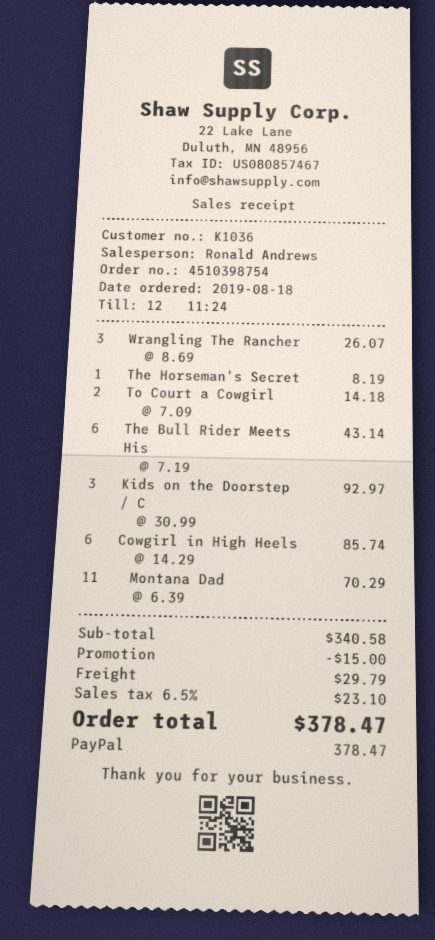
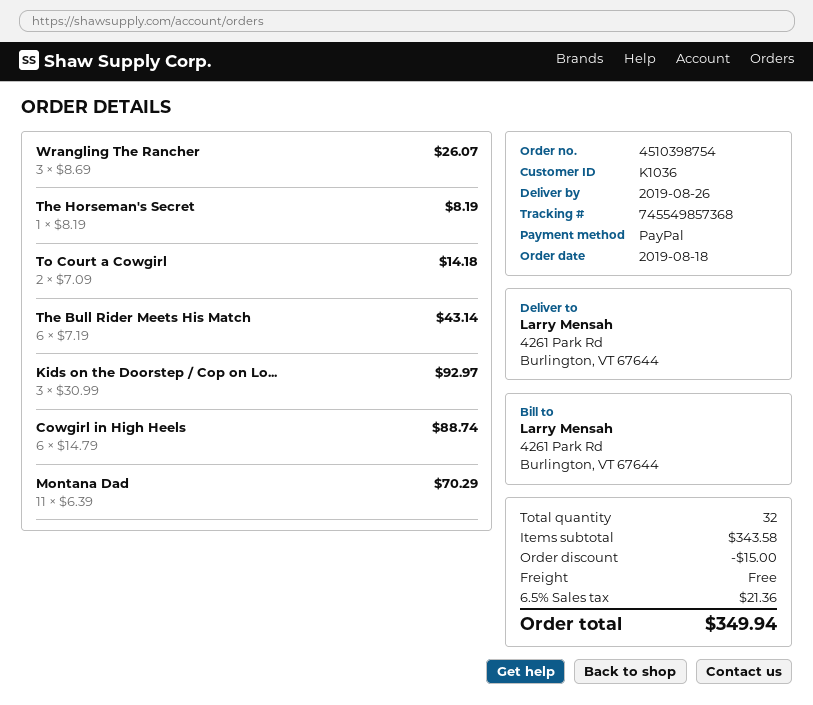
Cowgirl in High Heels: 6 x 14.29 = 85.74 -> 6 x 14.79 = 88.74
subtotal: 340.58 -> 343.58
shipping: 29.79 -> 0.00
tax: 6.5% = 23.10 -> 6.5% = 21.36
total: 378.47 -> 349.94

